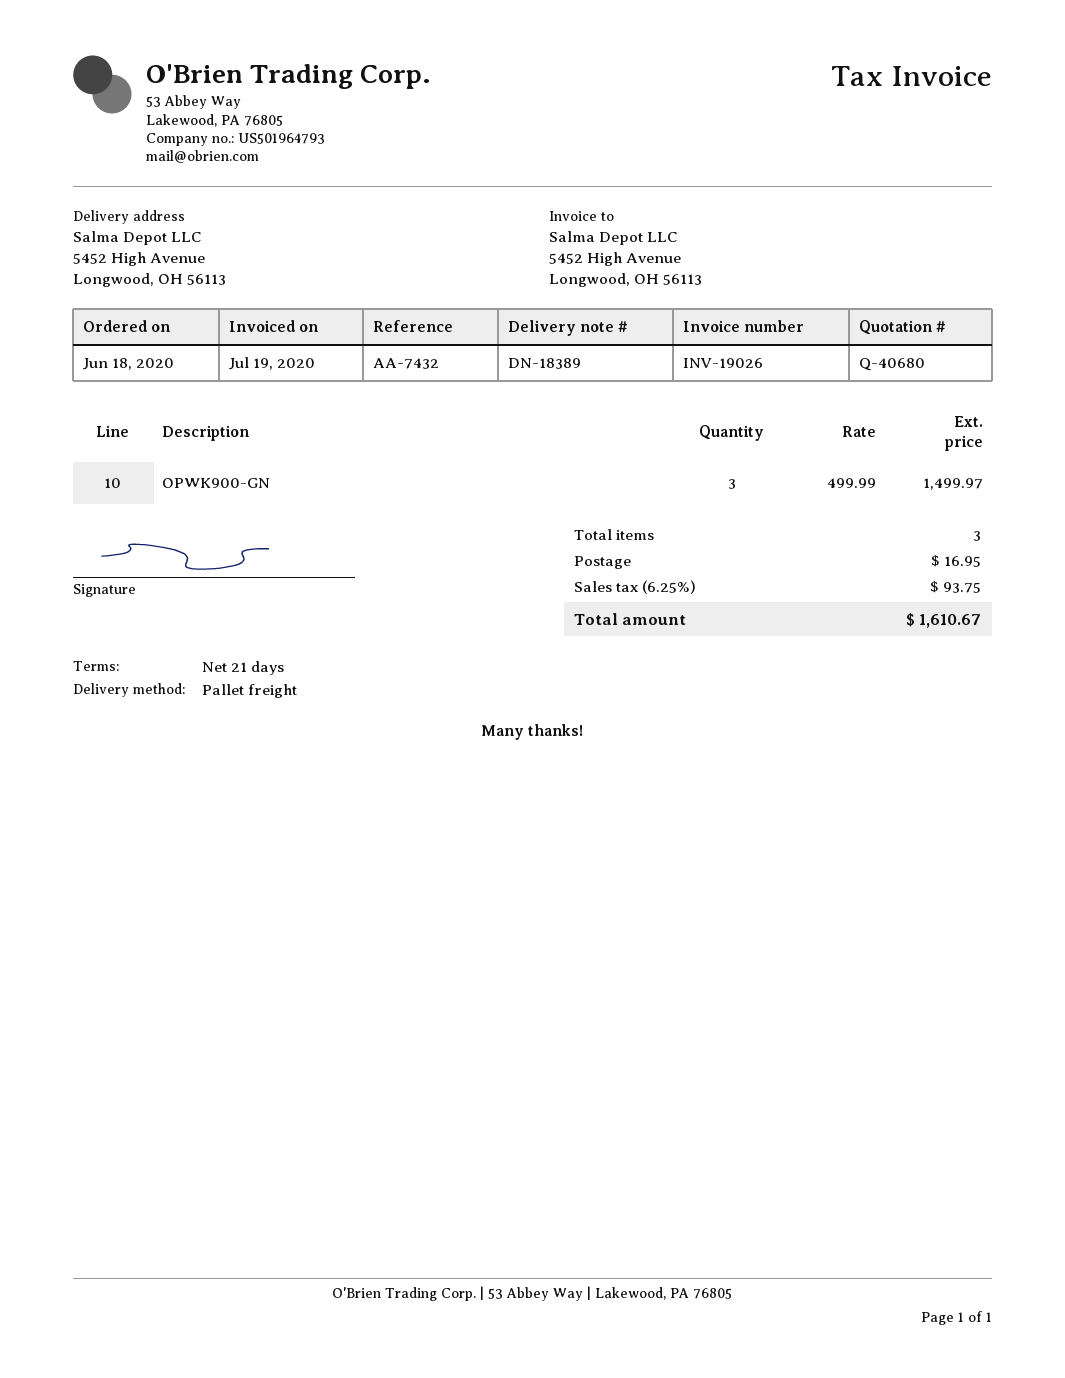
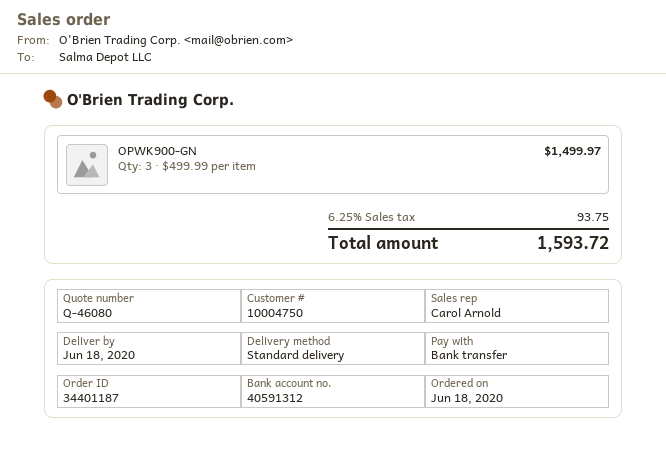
quote number: Q-40680 -> Q-46080
shipping method: pallet freight -> standard
shipping: 16.95 -> none
total: 1610.67 -> 1593.72

